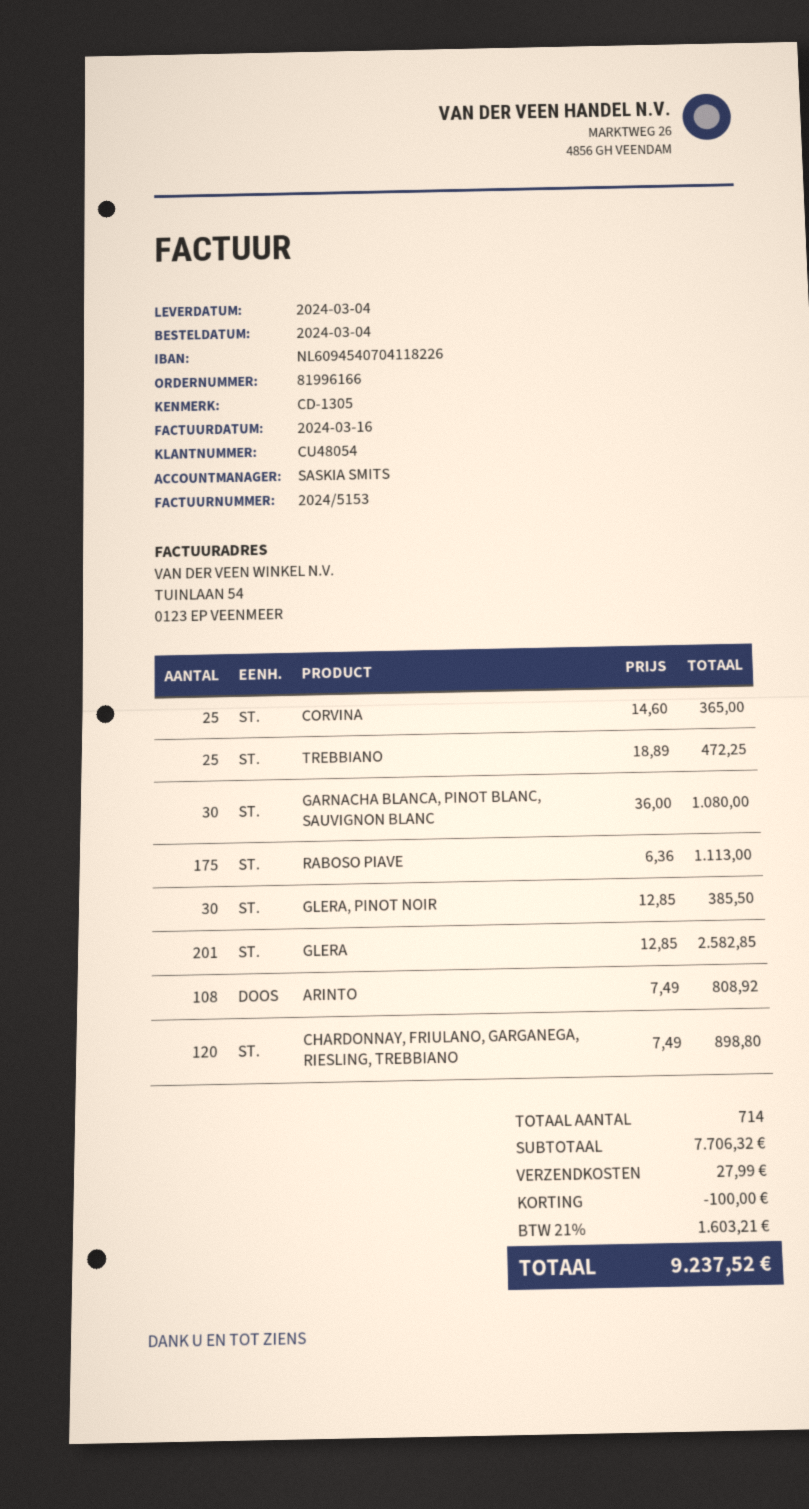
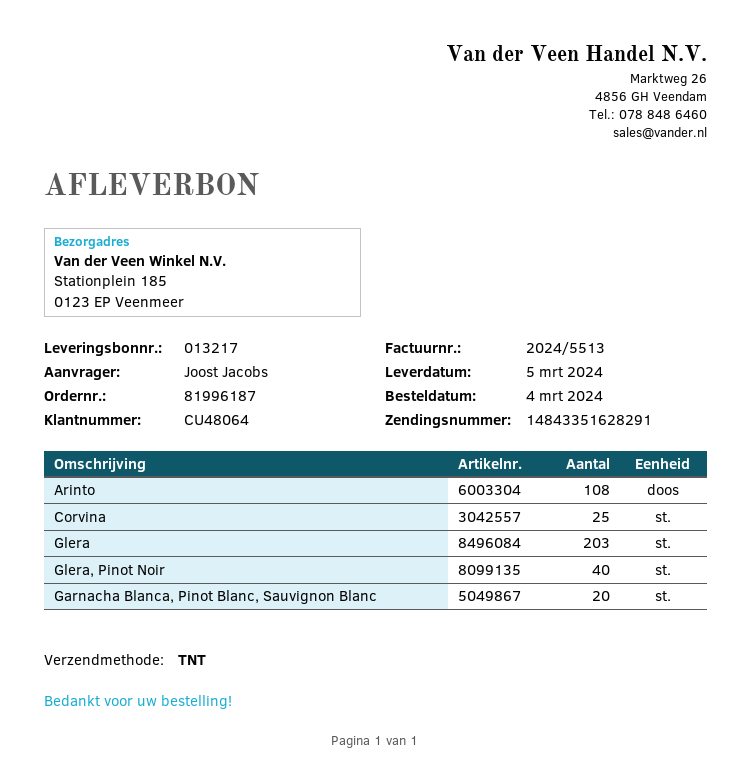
order number: 81996166 -> 81996187
delivery date: 2024-03-04 -> 2024-03-05
invoice number: 2024/5153 -> 2024/5513
customer number: CU48054 -> CU48064
TREBBIANO: 25 -> none
GARNACHA BLANCA, PINOT BLANC, SAUVIGNON BLANC: 30 -> 20
RABOSO PIAVE: 175 -> none
GLERA, PINOT NOIR: 30 -> 40
GLERA: 201 -> 203
CHARDONNAY, FRIULANO, GARGANEGA, RIESLING, TREBBIANO: 120 -> none

